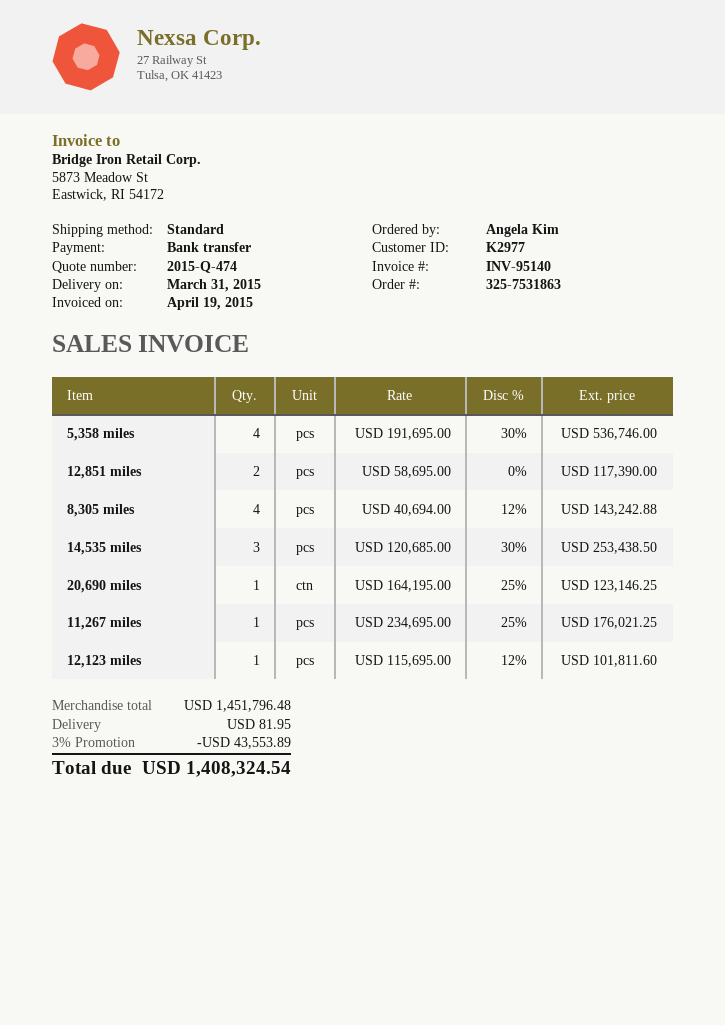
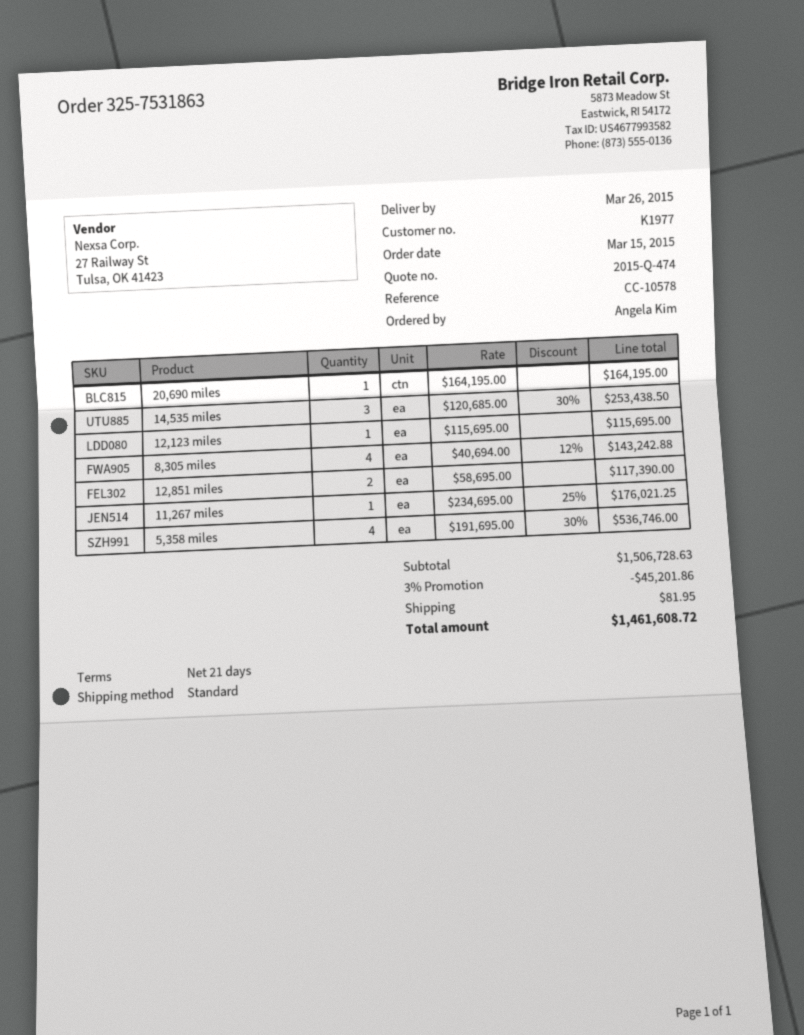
delivery date: 2015-03-31 -> 2015-03-26
customer number: K2977 -> K1977
20,690 miles: 1 x 164195.00 - 25% = 123146.25 -> 1 x 164195.00 = 164195.00
12,123 miles: 1 x 115695.00 - 12% = 101811.60 -> 1 x 115695.00 = 115695.00
subtotal: 1451796.48 -> 1506728.63
discount: 3% = 43553.89 -> 3% = 45201.86
total: 1408324.54 -> 1461608.72

